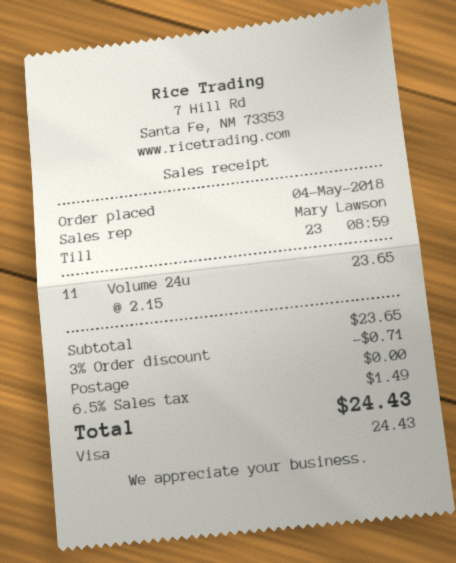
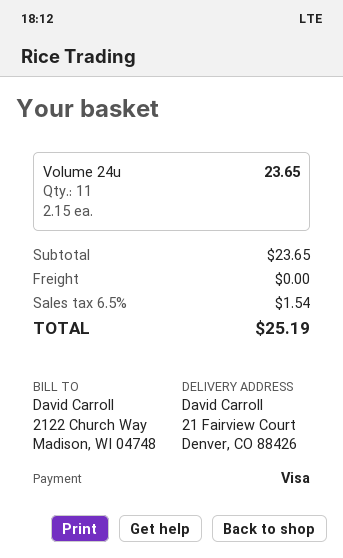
discount: 3% = 0.71 -> none
tax: 6.5% = 1.49 -> 6.5% = 1.54
total: 24.43 -> 25.19

